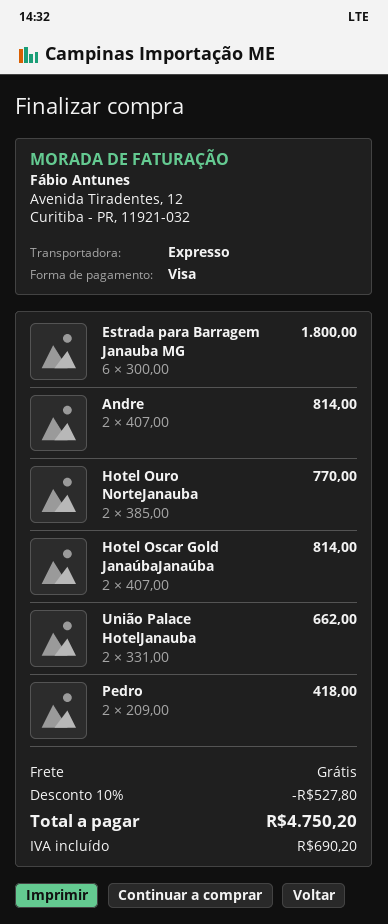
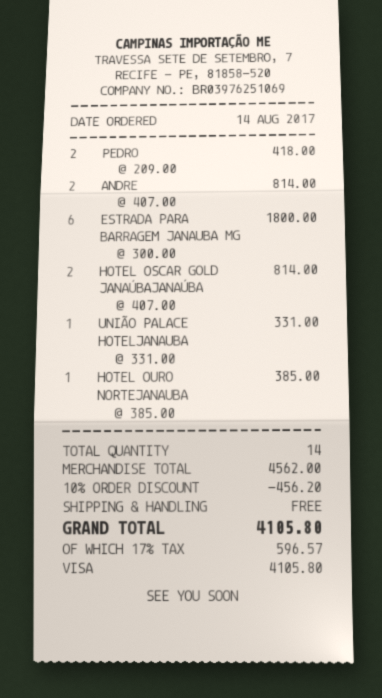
Hotel Ouro NorteJanauba: 2 x 385.00 = 770.00 -> 1 x 385.00 = 385.00
União Palace HotelJanauba: 2 x 331.00 = 662.00 -> 1 x 331.00 = 331.00
discount: 10% = 527.80 -> 10% = 456.20
tax: 690.20 -> 596.57
total: 4750.20 -> 4105.80

